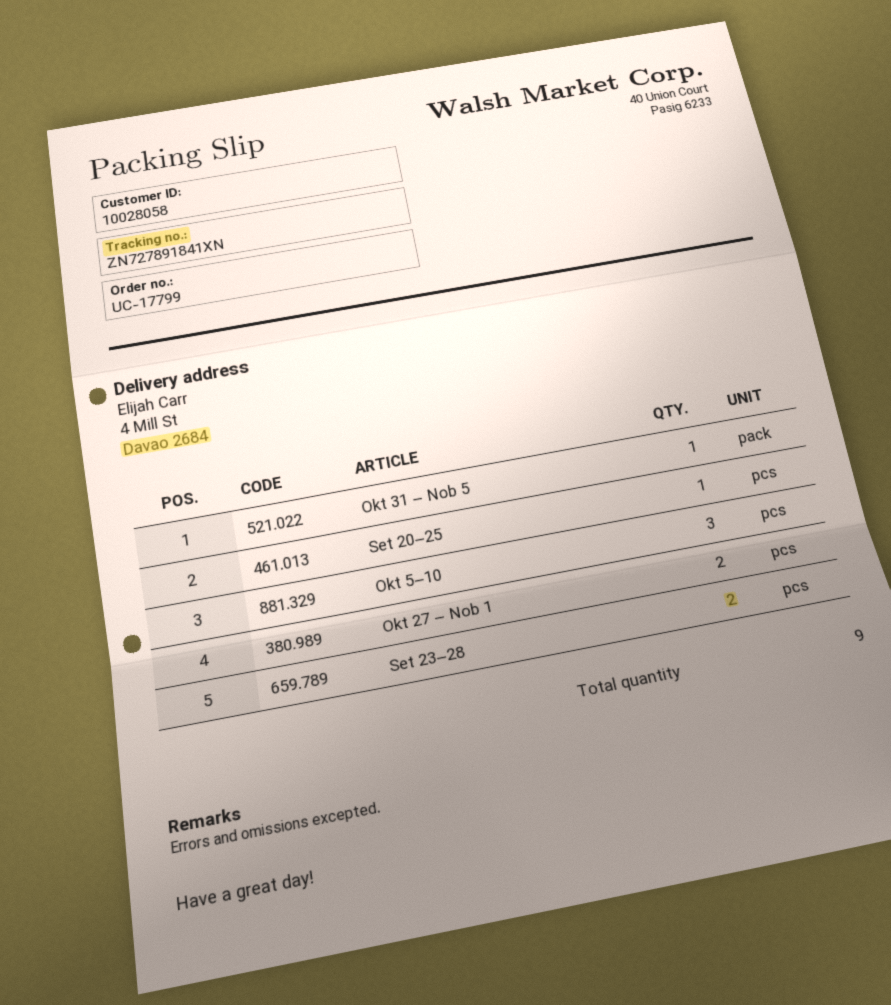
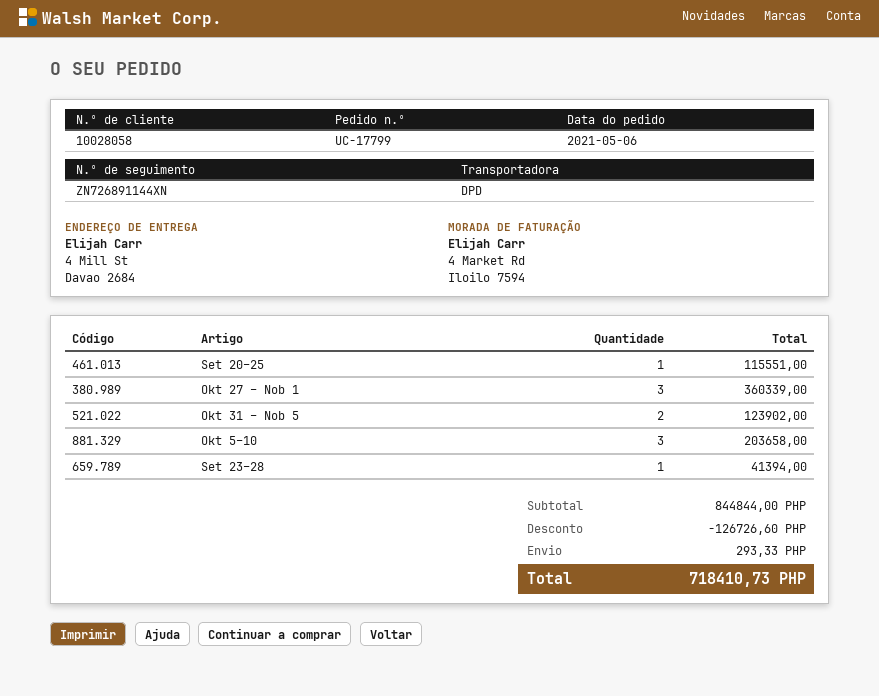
tracking number: ZN727891841XN -> ZN726891144XN
Okt 31 – Nob 5: 1 -> 2
Okt 27 – Nob 1: 2 -> 3
Set 23–28: 2 -> 1

